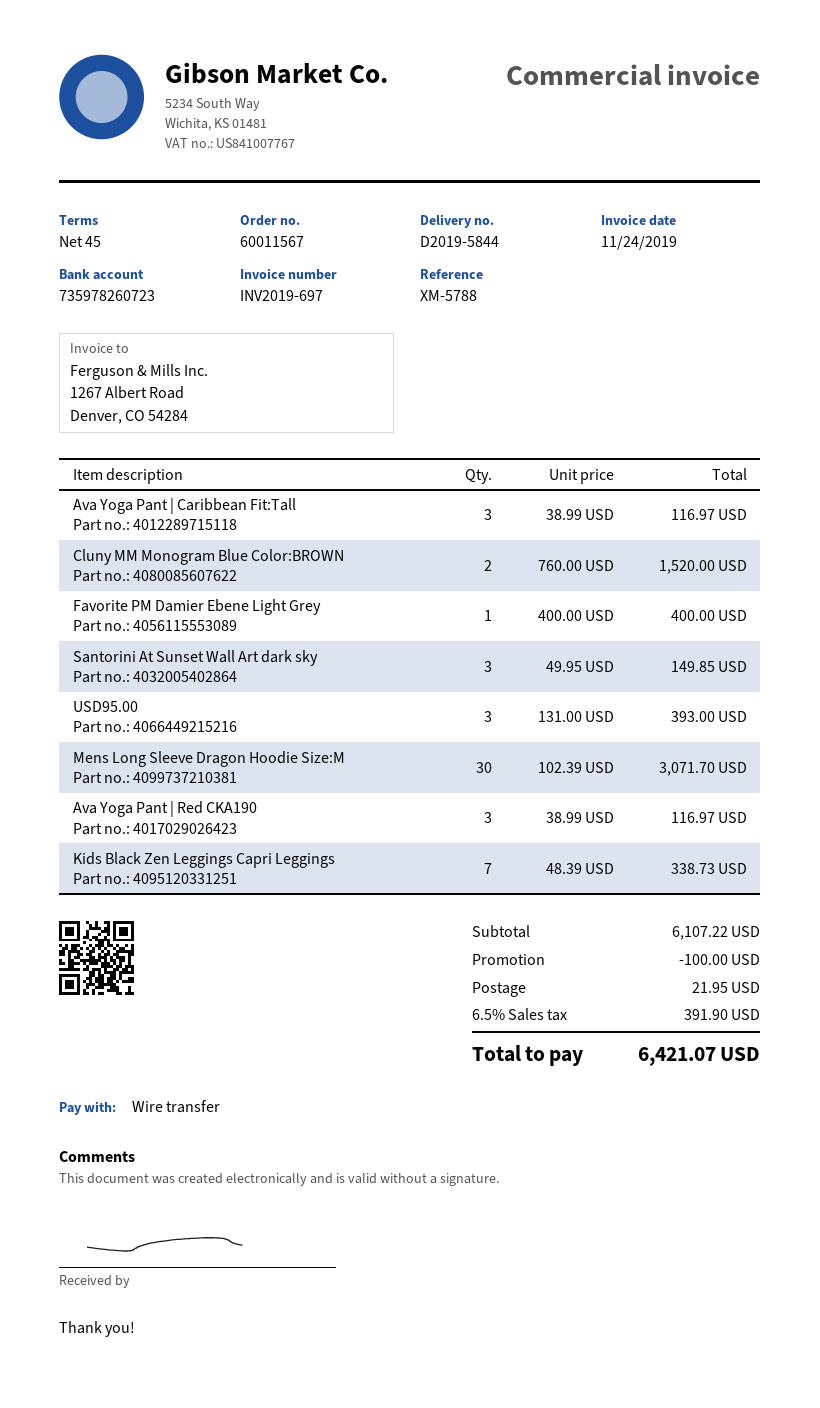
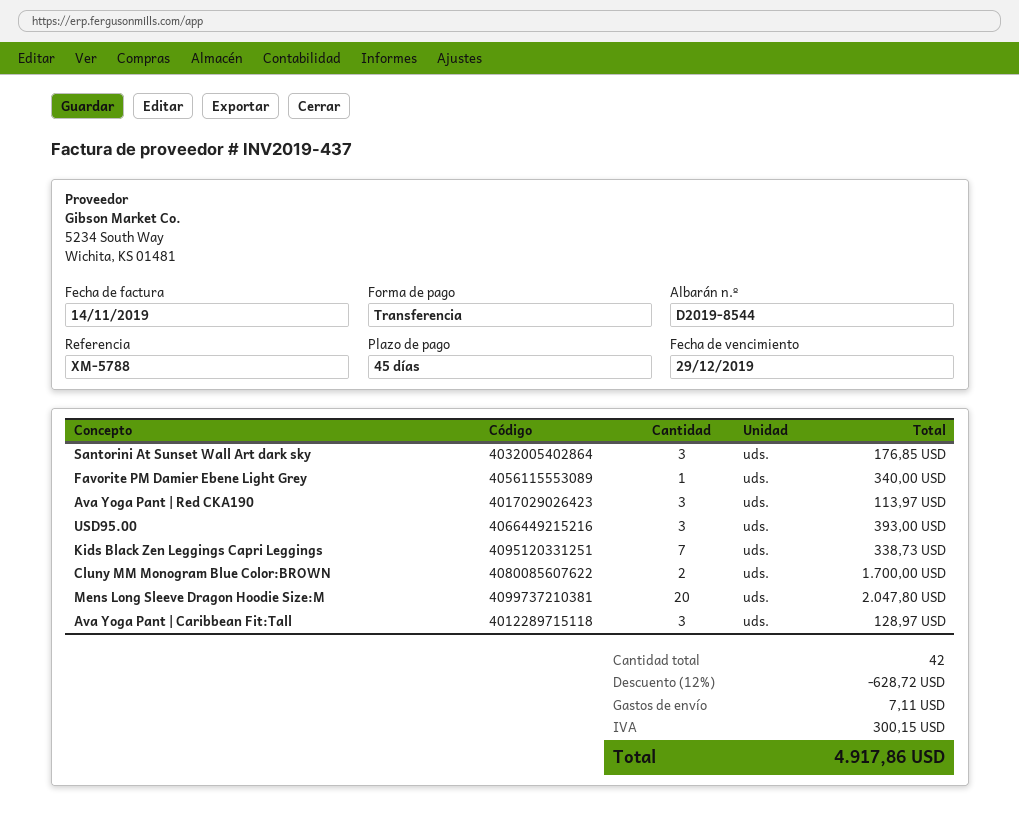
delivery note number: D2019-5844 -> D2019-8544
invoice number: INV2019-697 -> INV2019-437
invoice date: 2019-11-24 -> 2019-11-14
Ava Yoga Pant | Caribbean Fit:Tall: 3 for 116.97 -> 3 for 128.97
Cluny MM Monogram Blue Color:BROWN: 2 for 1520.00 -> 2 for 1700.00
Favorite PM Damier Ebene Light Grey: 1 for 400.00 -> 1 for 340.00
Santorini At Sunset Wall Art dark sky: 3 for 149.85 -> 3 for 176.85
Mens Long Sleeve Dragon Hoodie Size:M: 30 for 3071.70 -> 20 for 2047.80
Ava Yoga Pant | Red CKA190: 3 for 116.97 -> 3 for 113.97
discount: 100.00 -> 628.72
shipping: 21.95 -> 7.11
tax: 391.90 -> 300.15
total: 6421.07 -> 4917.86

